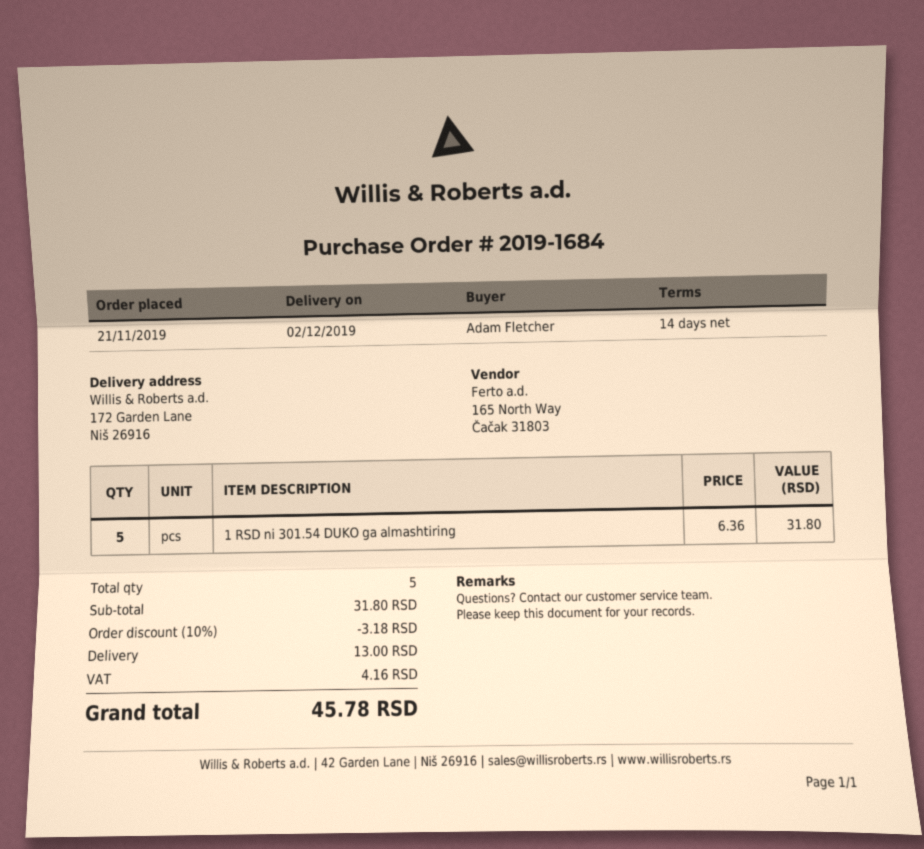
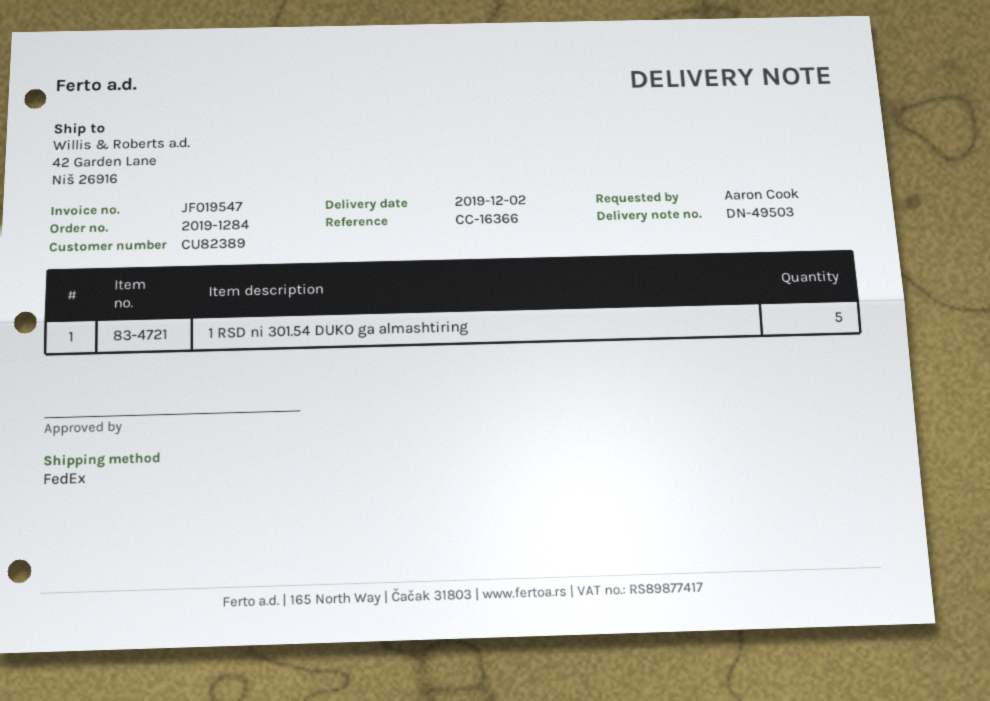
order number: 2019-1684 -> 2019-1284
ordered by: Adam Fletcher -> Aaron Cook
ship to: 172 Garden Lane, Niš 26916 -> 42 Garden Lane, Niš 26916

